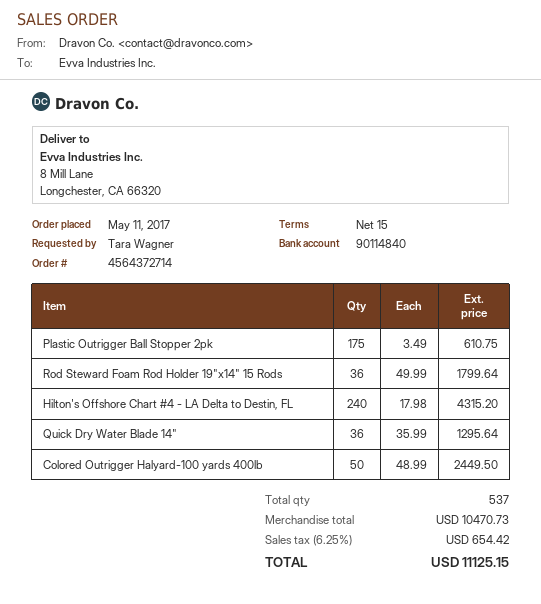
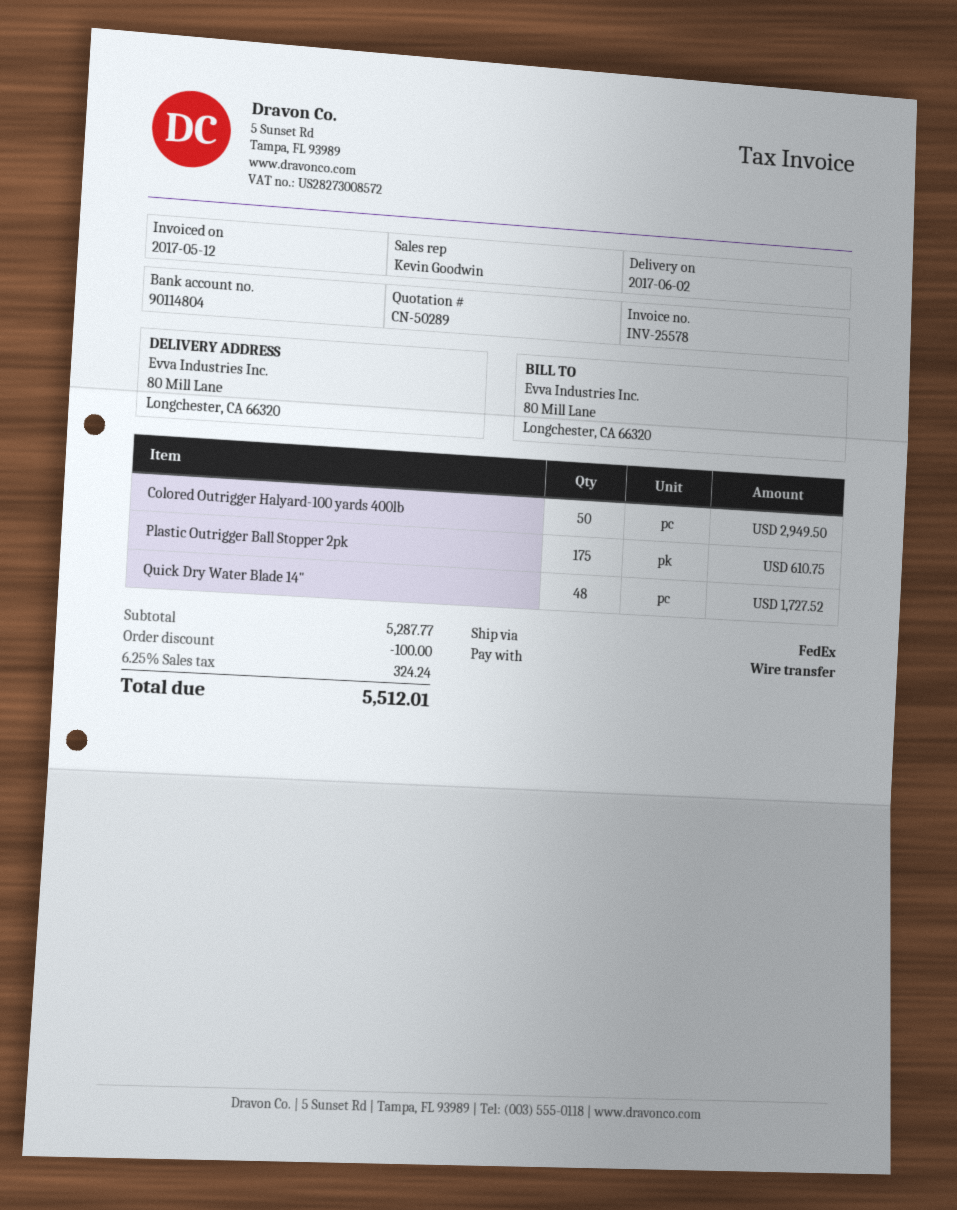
bank account: 90114840 -> 90114804
ship to: 8 Mill Lane, Longchester, CA 66320 -> 80 Mill Lane, Longchester, CA 66320
Rod Steward Foam Rod Holder 19"x14" 15 Rods: 36 for 1799.64 -> none
Hilton's Offshore Chart #4 - LA Delta to Destin, FL: 240 for 4315.20 -> none
Quick Dry Water Blade 14": 36 for 1295.64 -> 48 for 1727.52
Colored Outrigger Halyard-100 yards 400lb: 50 for 2449.50 -> 50 for 2949.50
subtotal: 10470.73 -> 5287.77
discount: none -> 100.00
tax: 6.25% = 654.42 -> 6.25% = 324.24
total: 11125.15 -> 5512.01

